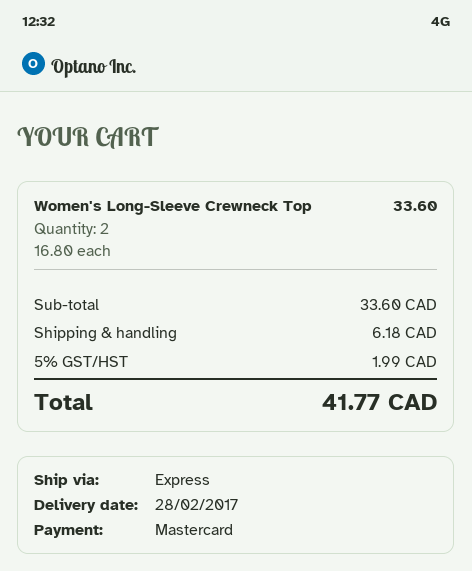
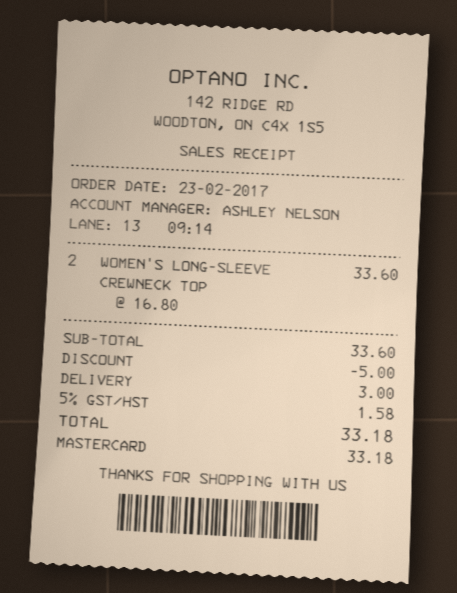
discount: none -> 5.00
shipping: 6.18 -> 3.00
tax: 5% = 1.99 -> 5% = 1.58
total: 41.77 -> 33.18

